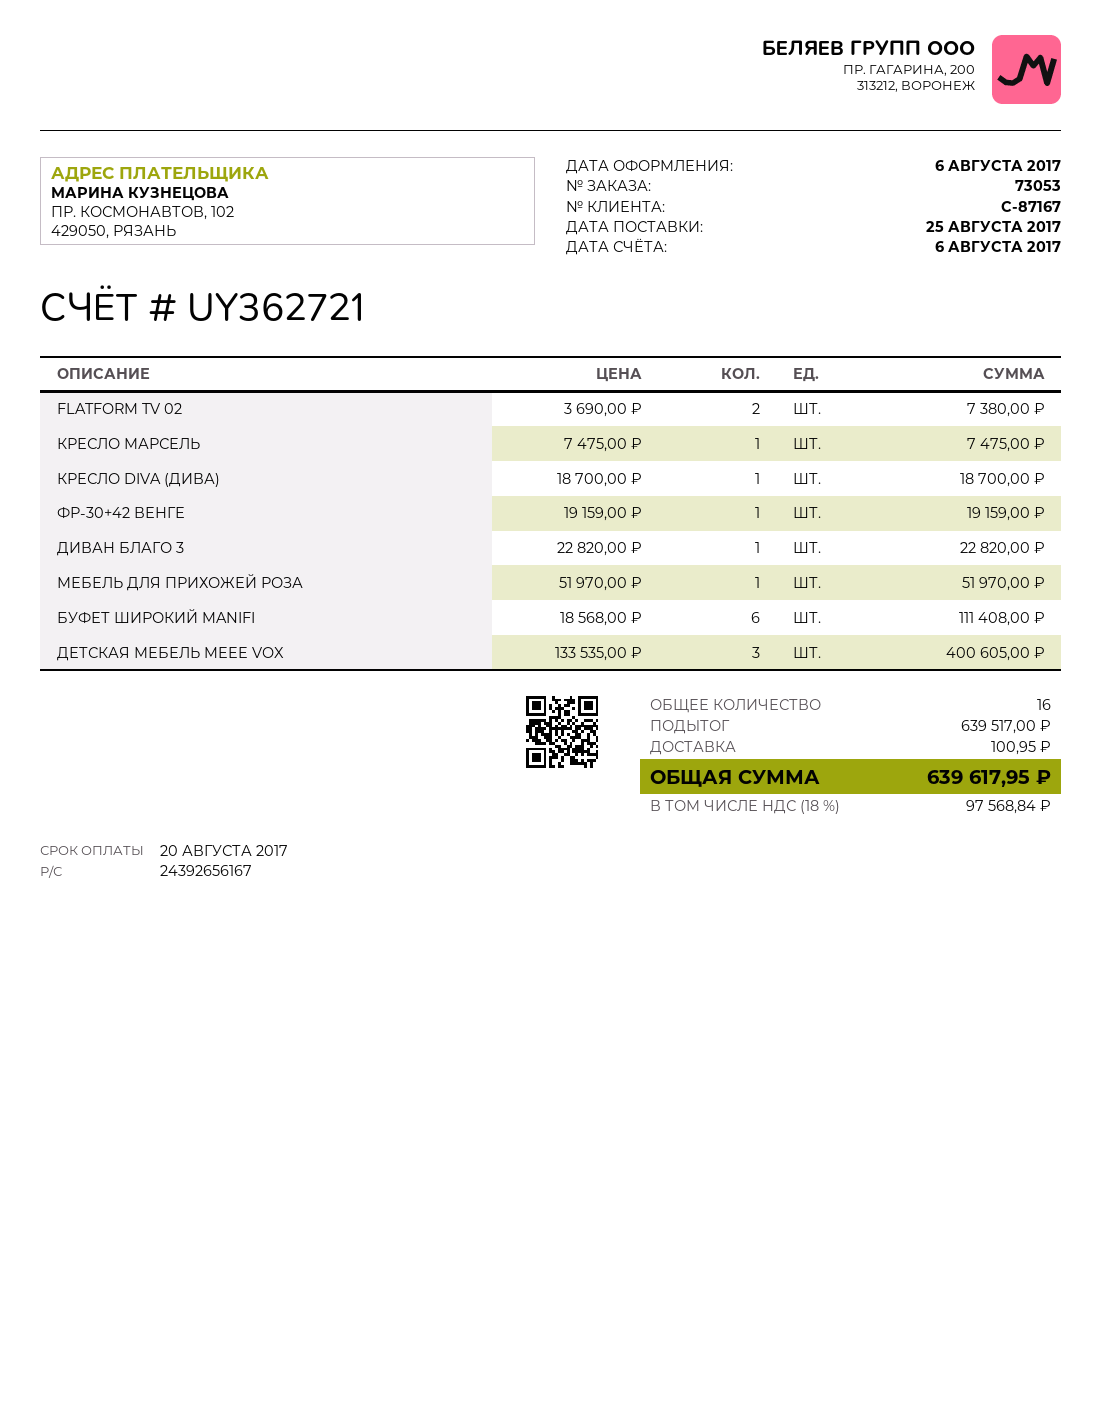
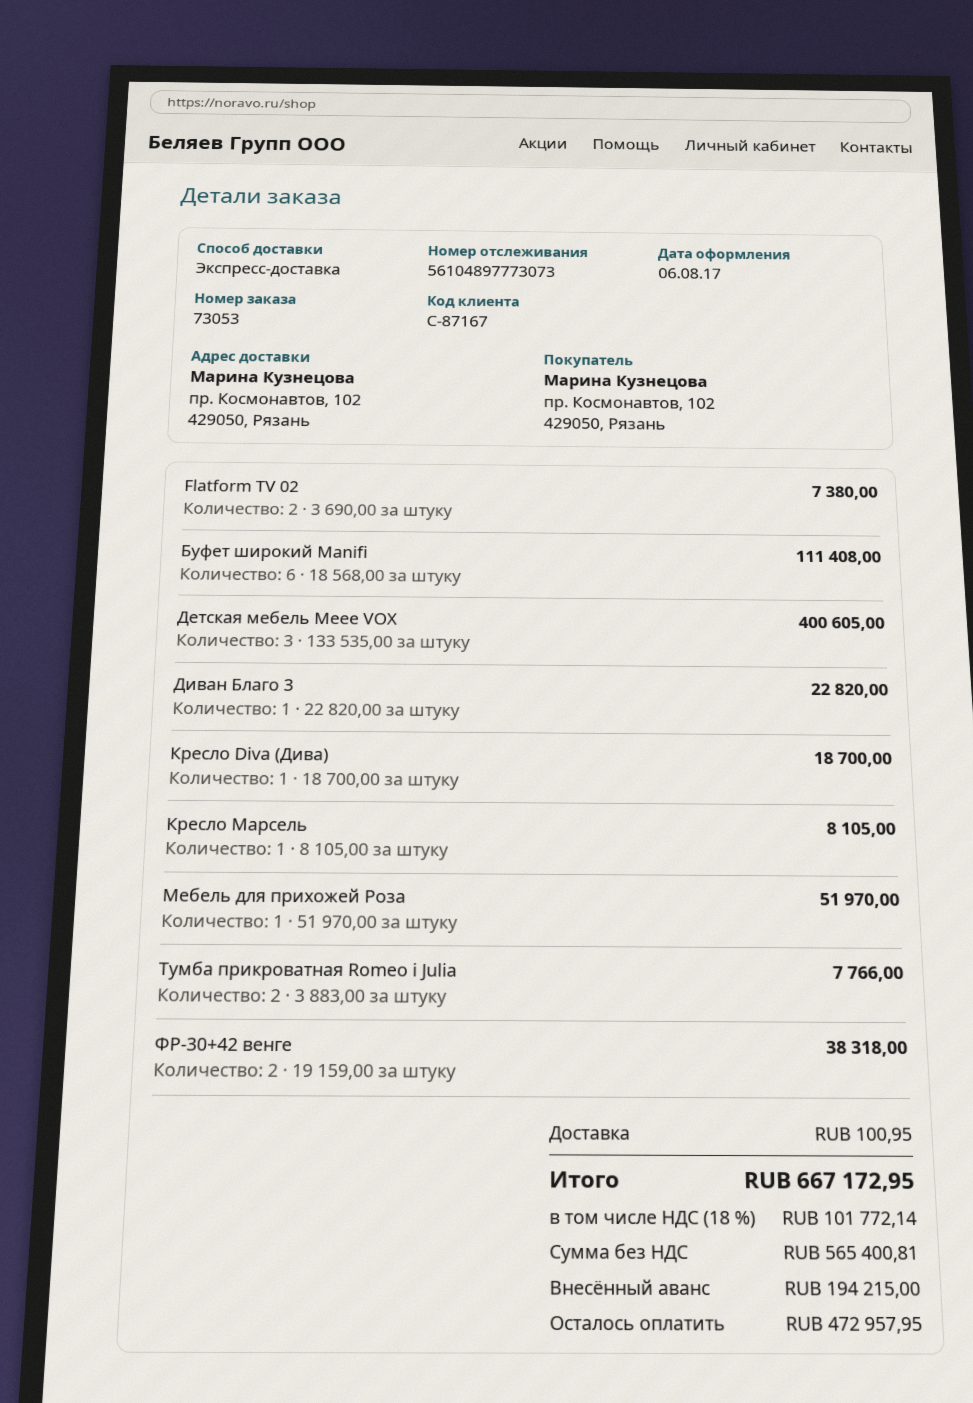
КРЕСЛО МАРСЕЛЬ: 1 x 7475.00 = 7475.00 -> 1 x 8105.00 = 8105.00
ФР-30+42 ВЕНГЕ: 1 x 19159.00 = 19159.00 -> 2 x 19159.00 = 38318.00
Тумба прикроватная Romeo i Julia: none -> 2 x 3883.00 = 7766.00
tax: 18% = 97568.84 -> 18% = 101772.14
total: 639617.95 -> 667172.95

